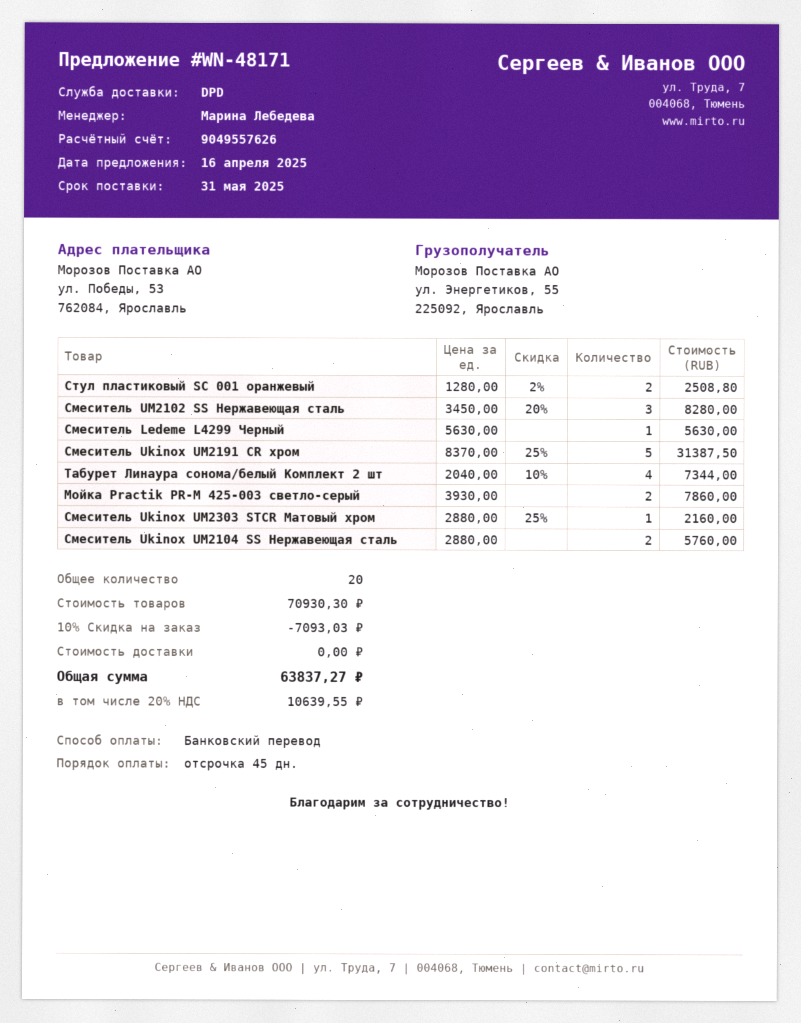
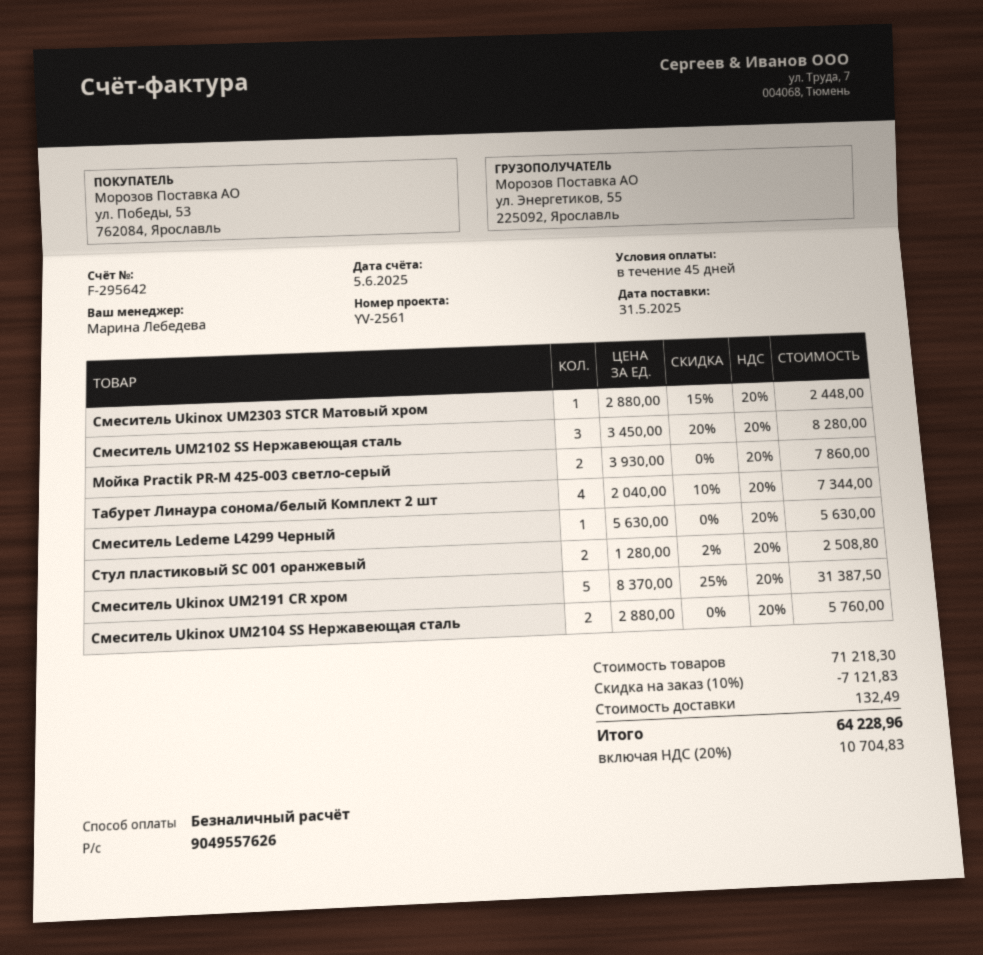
Смеситель Ukinox UM2303 STCR Матовый хром: 1 x 2880.00 - 25% = 2160.00 -> 1 x 2880.00 - 15% = 2448.00
subtotal: 70930.30 -> 71218.30
discount: 10% = 7093.03 -> 10% = 7121.83
shipping: 0.00 -> 132.49
tax: 20% = 10639.55 -> 20% = 10704.83
total: 63837.27 -> 64228.96

